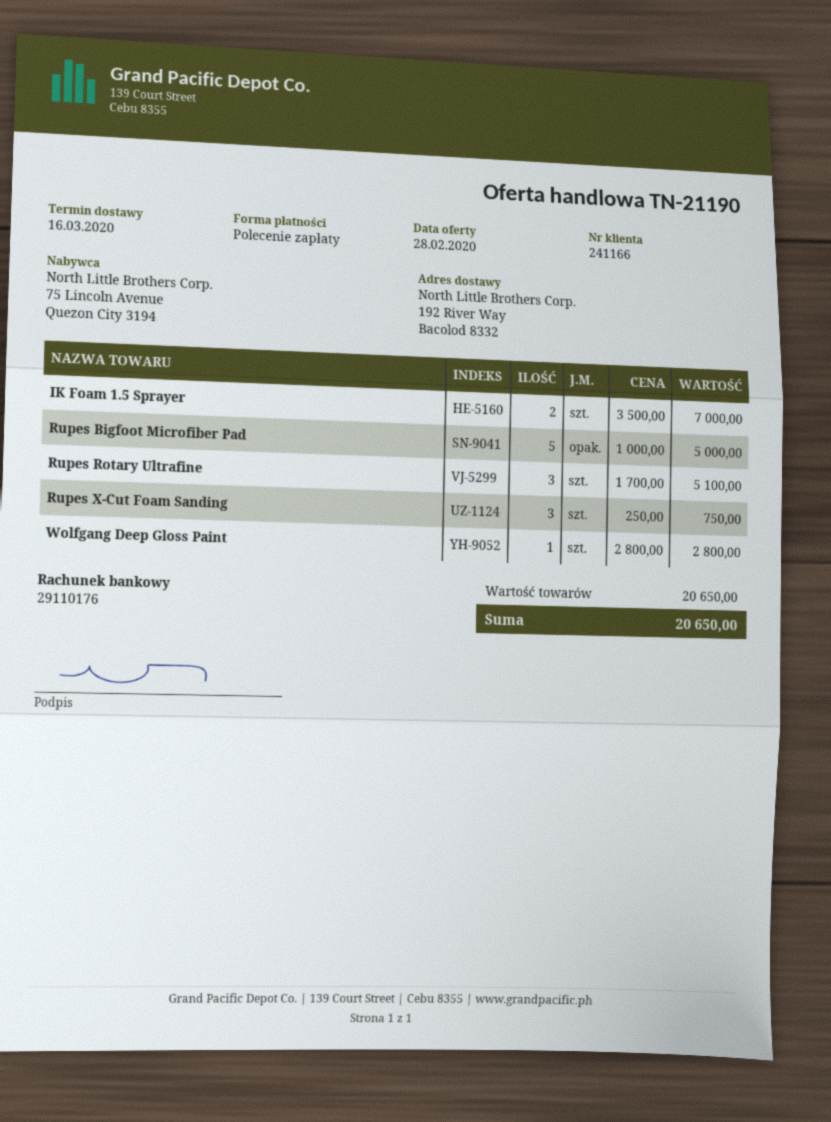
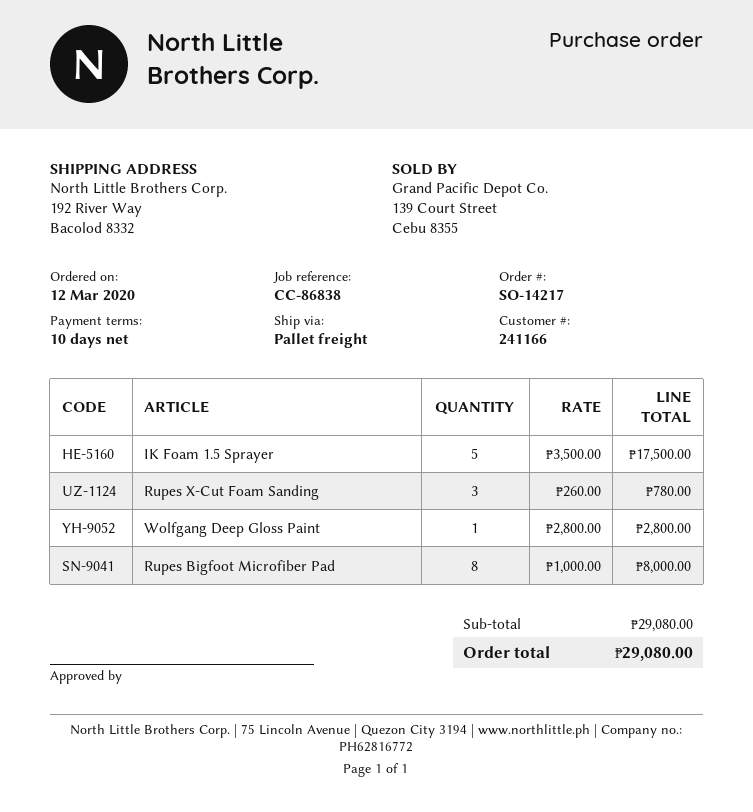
IK Foam 1.5 Sprayer: 2 x 3500.00 = 7000.00 -> 5 x 3500.00 = 17500.00
Rupes Bigfoot Microfiber Pad: 5 x 1000.00 = 5000.00 -> 8 x 1000.00 = 8000.00
Rupes Rotary Ultrafine: 3 x 1700.00 = 5100.00 -> none
Rupes X-Cut Foam Sanding: 3 x 250.00 = 750.00 -> 3 x 260.00 = 780.00
subtotal: 20650.00 -> 29080.00
total: 20650.00 -> 29080.00

